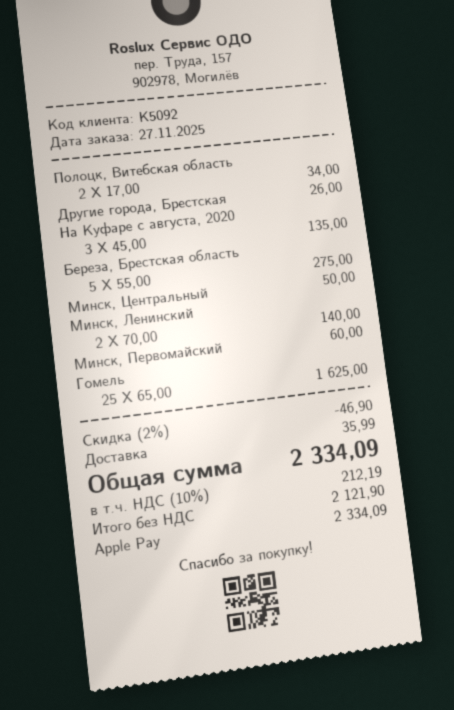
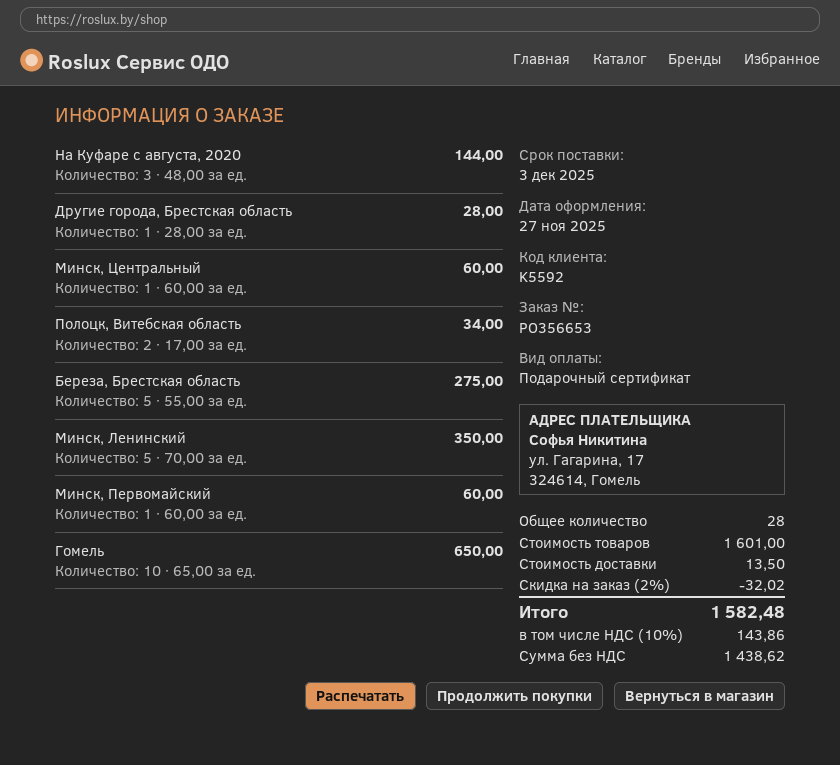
customer number: K5092 -> K5592
payment method: Apple Pay -> gift card
Другие города, Брестская: 1 x 26.00 = 26.00 -> 1 x 28.00 = 28.00
На Куфаре с августа, 2020: 3 x 45.00 = 135.00 -> 3 x 48.00 = 144.00
Минск, Центральный: 1 x 50.00 = 50.00 -> 1 x 60.00 = 60.00
Минск, Ленинский: 2 x 70.00 = 140.00 -> 5 x 70.00 = 350.00
Гомель: 25 x 65.00 = 1625.00 -> 10 x 65.00 = 650.00
discount: 2% = 46.90 -> 2% = 32.02
shipping: 35.99 -> 13.50
net: 2121.90 -> 1438.62
tax: 10% = 212.19 -> 10% = 143.86
total: 2334.09 -> 1582.48

